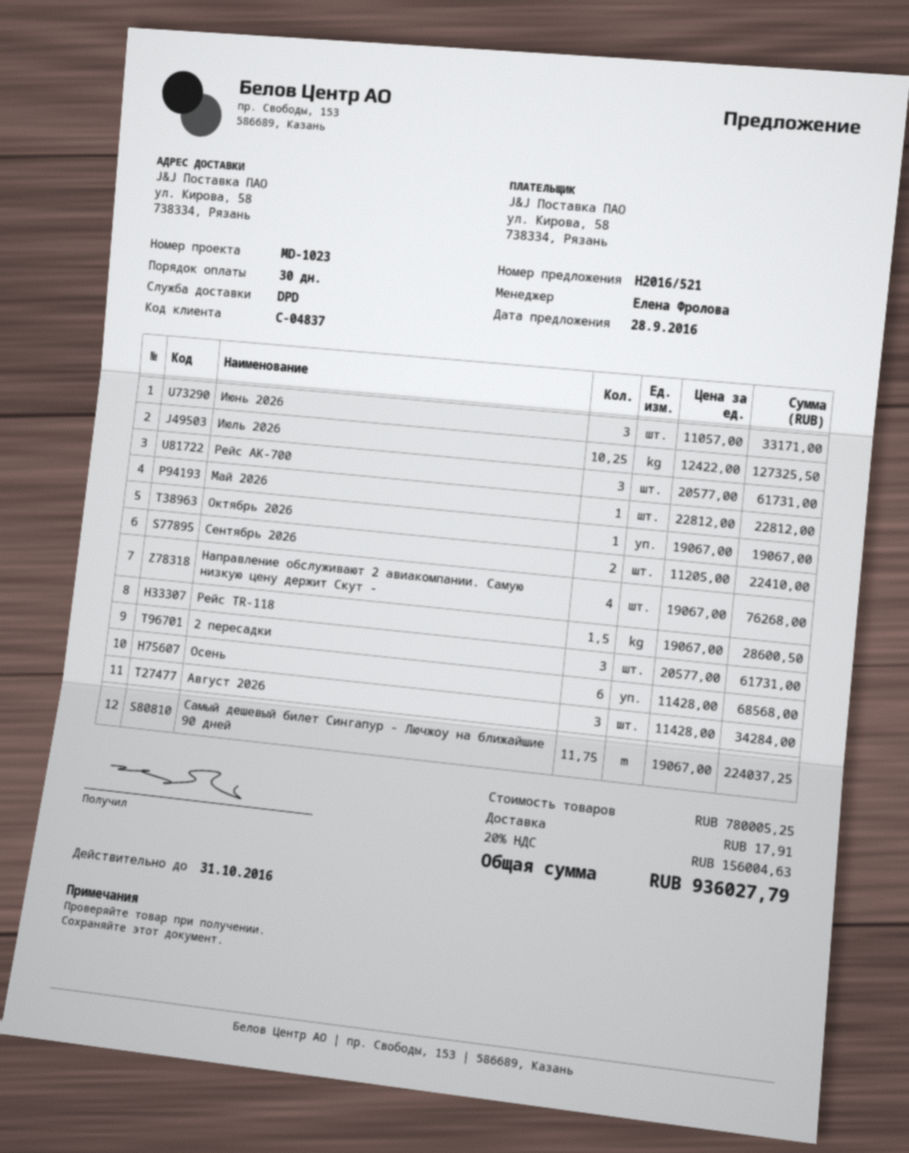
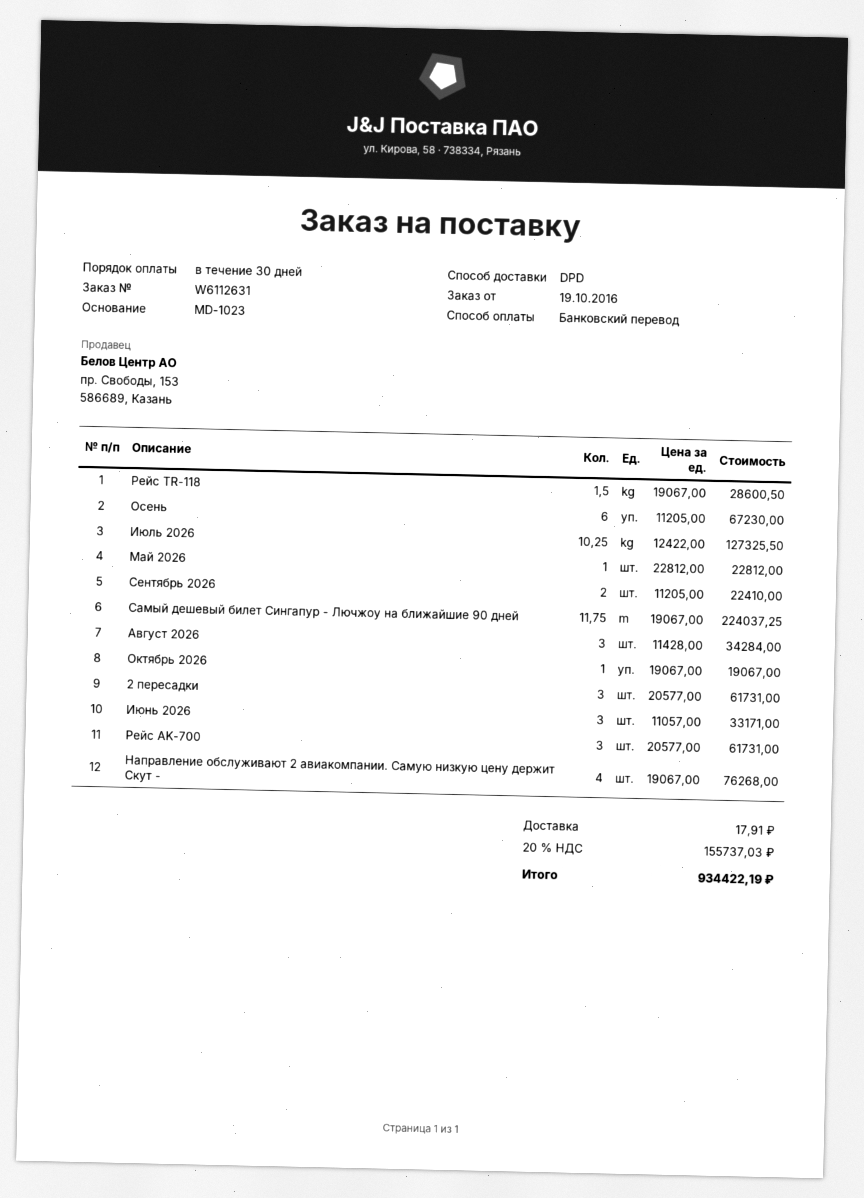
Осень: 6 x 11428.00 = 68568.00 -> 6 x 11205.00 = 67230.00
tax: 20% = 156004.63 -> 20% = 155737.03
total: 936027.79 -> 934422.19

